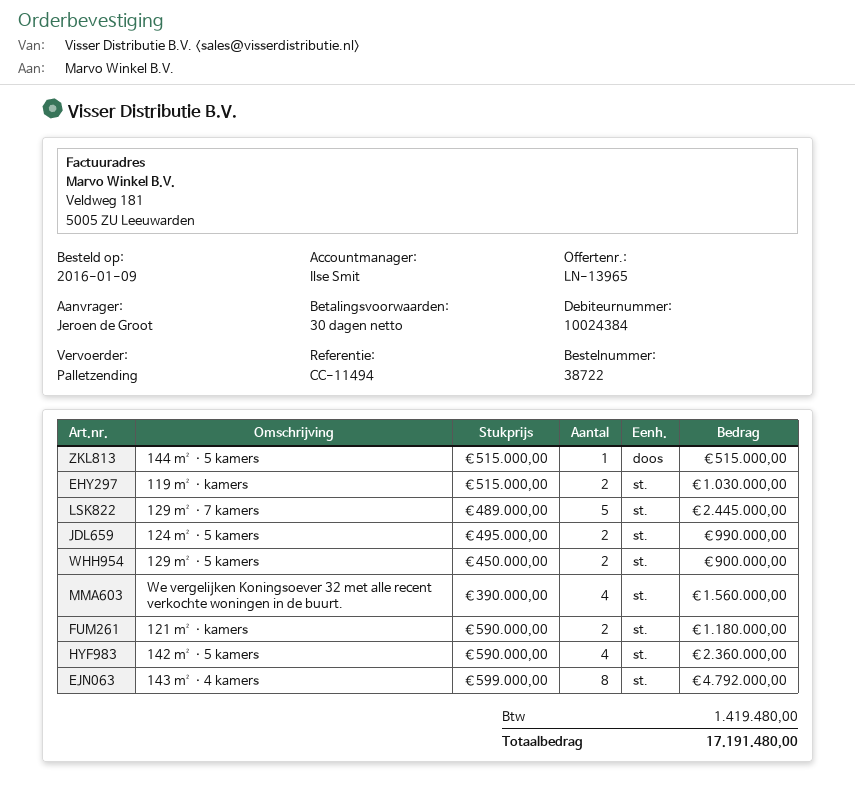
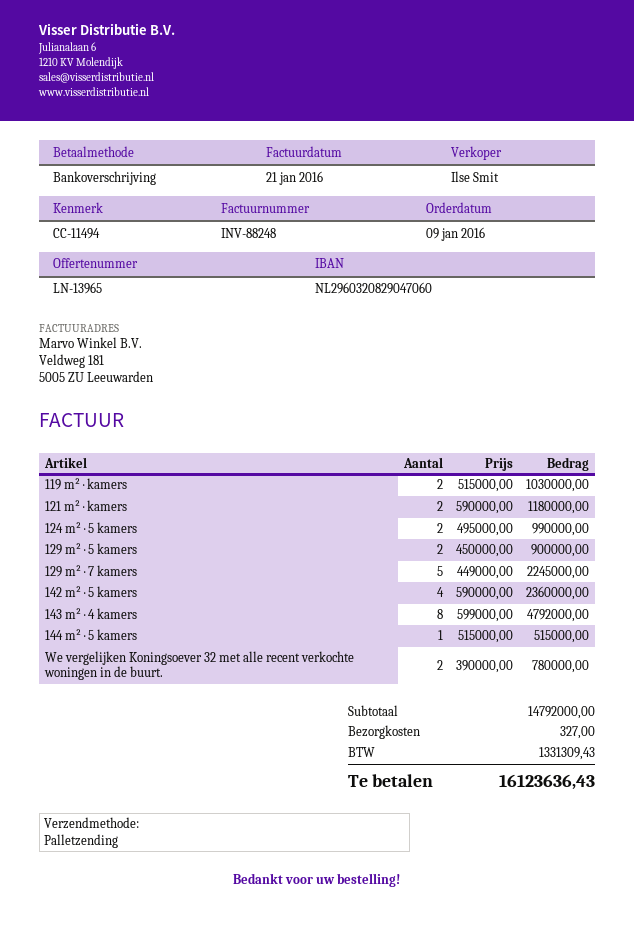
129 m² · 7 kamers: 5 x 489000.00 = 2445000.00 -> 5 x 449000.00 = 2245000.00
We vergelijken Koningsoever 32 met alle recent verkochte woningen in de buurt.: 4 x 390000.00 = 1560000.00 -> 2 x 390000.00 = 780000.00
shipping: none -> 327.00
tax: 1419480.00 -> 1331309.43
total: 17191480.00 -> 16123636.43

